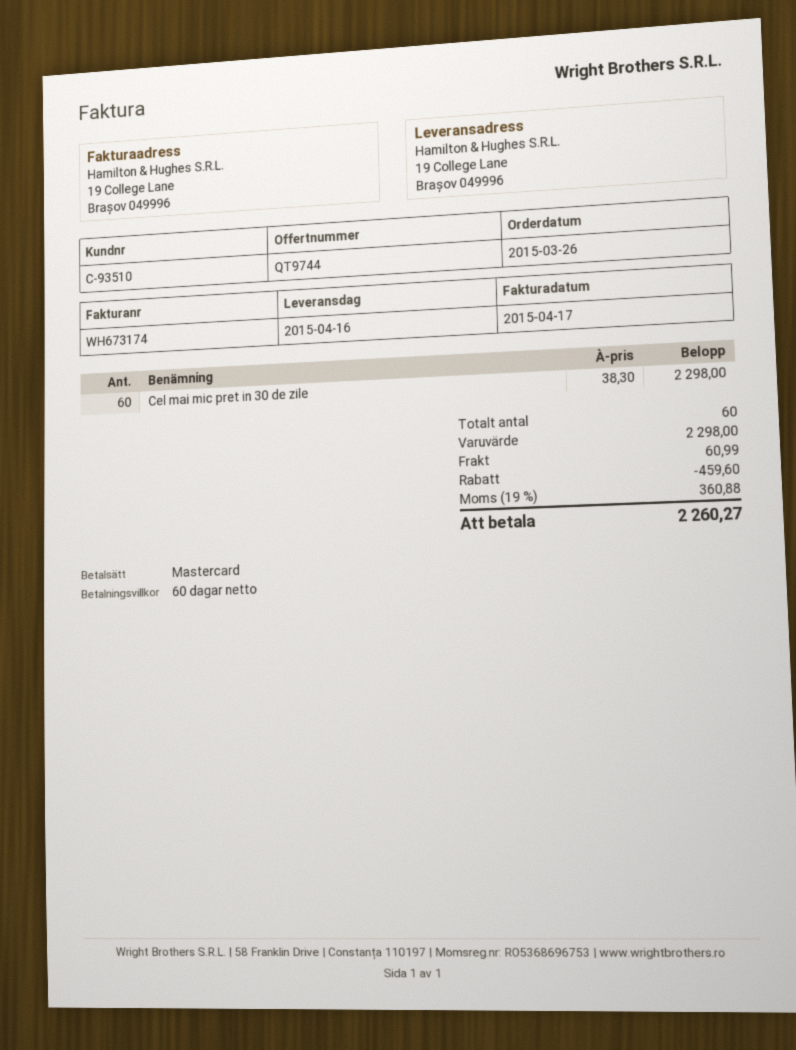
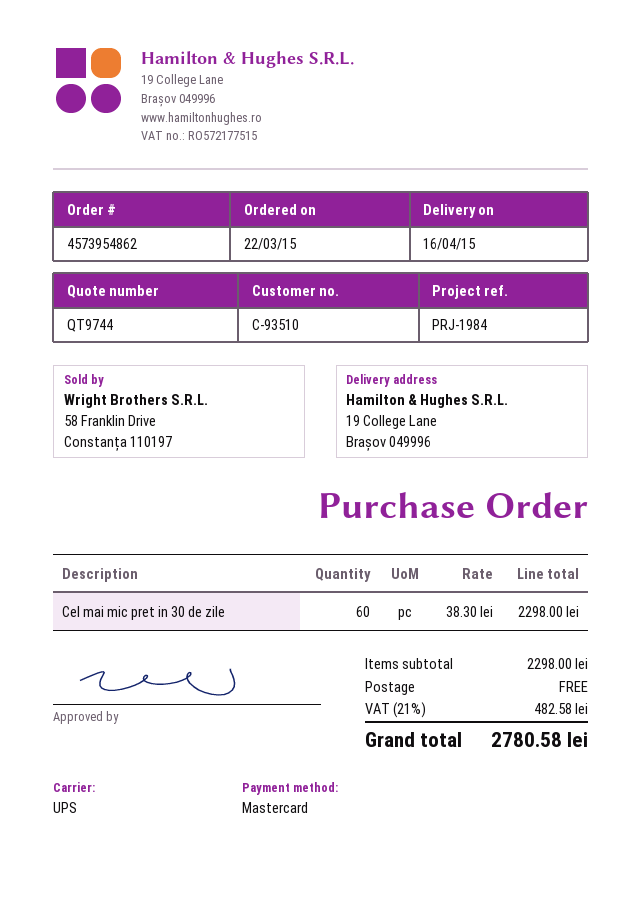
order date: 2015-03-26 -> 2015-03-22
discount: 459.60 -> none
shipping: 60.99 -> 0.00
tax: 19% = 360.88 -> 21% = 482.58
total: 2260.27 -> 2780.58

